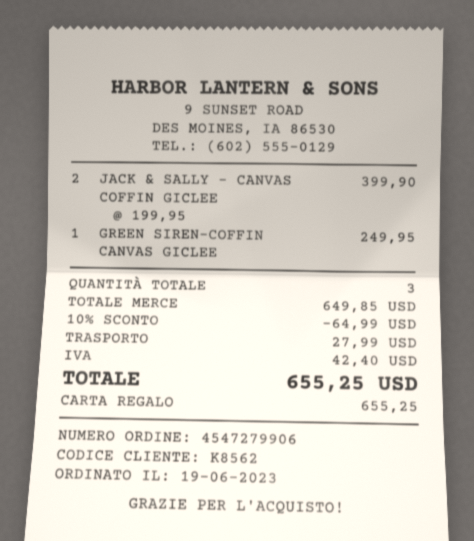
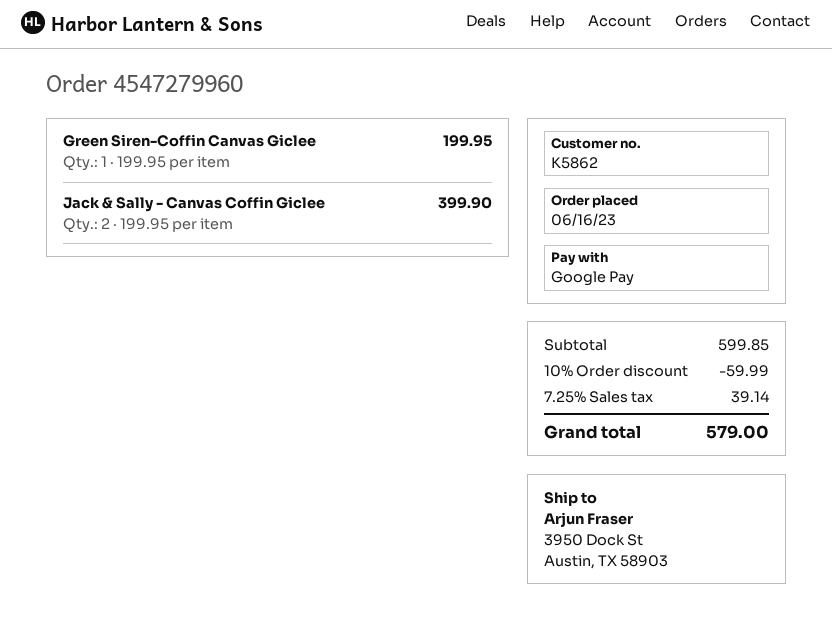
order number: 4547279906 -> 4547279960
order date: 2023-06-19 -> 2023-06-16
customer number: K8562 -> K5862
payment method: gift card -> Google Pay
GREEN SIREN-COFFIN CANVAS GICLEE: 1 x 249.95 = 249.95 -> 1 x 199.95 = 199.95
subtotal: 649.85 -> 599.85
discount: 10% = 64.99 -> 10% = 59.99
shipping: 27.99 -> none
tax: 42.40 -> 39.14
total: 655.25 -> 579.00

